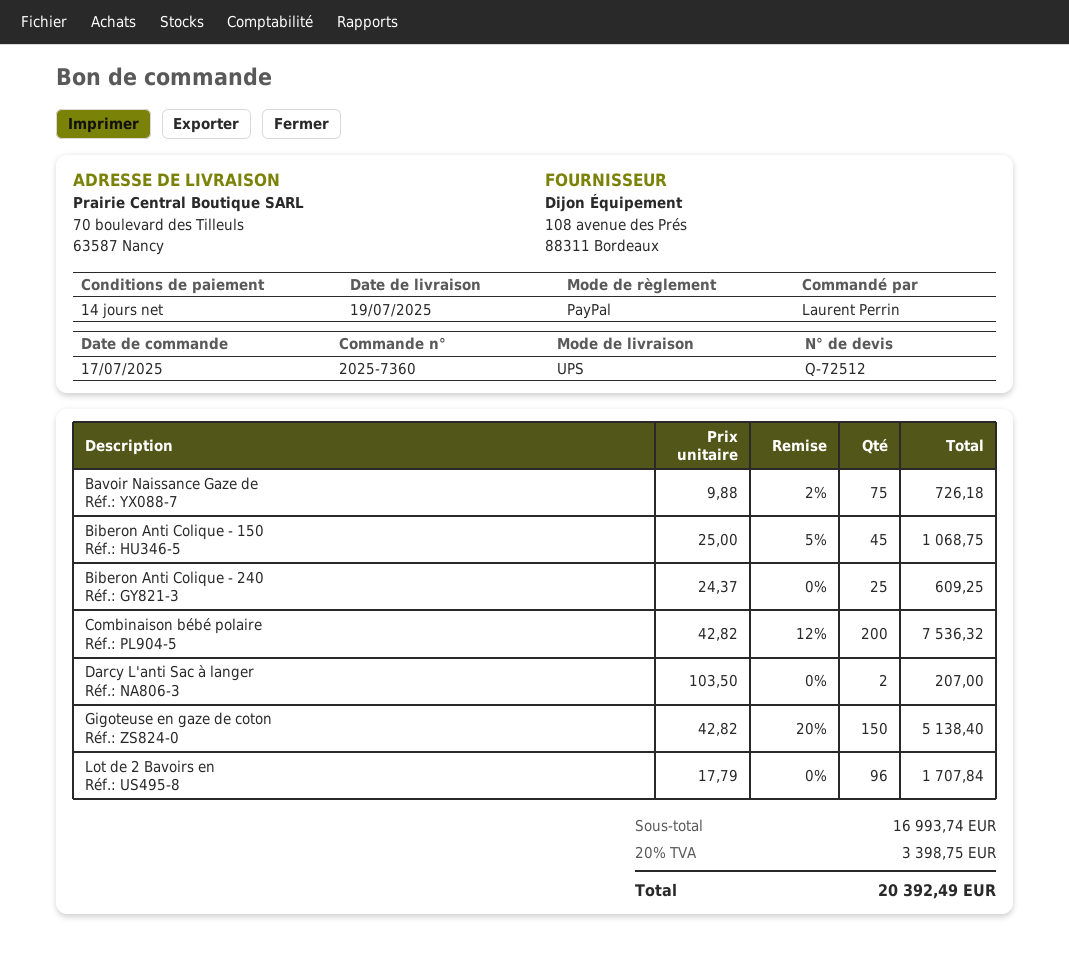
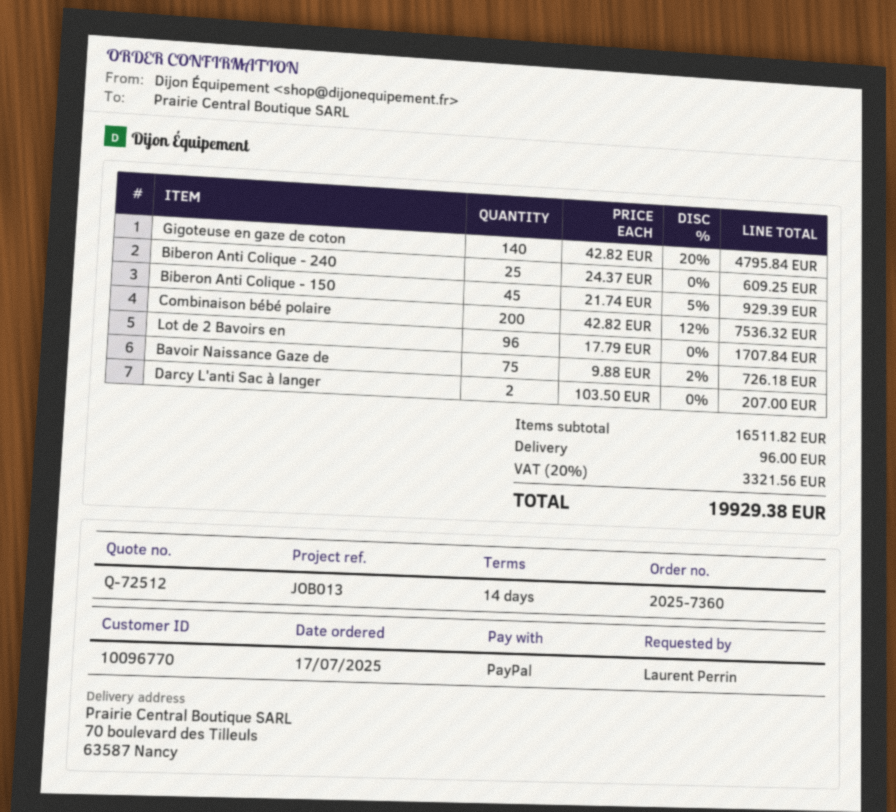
Biberon Anti Colique - 150: 45 x 25.00 - 5% = 1068.75 -> 45 x 21.74 - 5% = 929.39
Gigoteuse en gaze de coton: 150 x 42.82 - 20% = 5138.40 -> 140 x 42.82 - 20% = 4795.84
subtotal: 16993.74 -> 16511.82
shipping: none -> 96.00
tax: 20% = 3398.75 -> 20% = 3321.56
total: 20392.49 -> 19929.38

